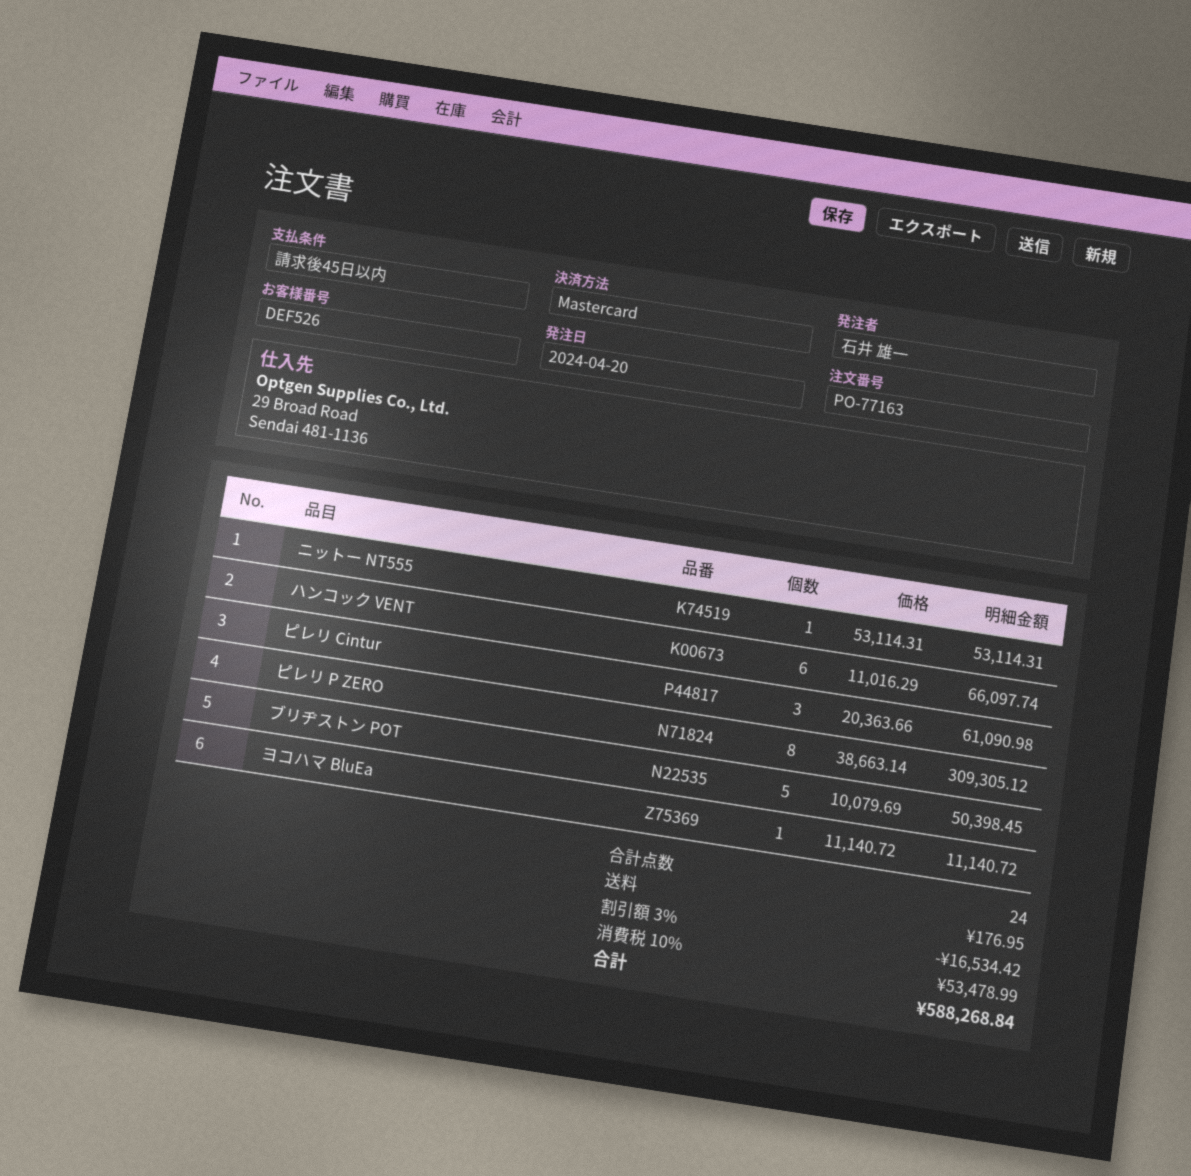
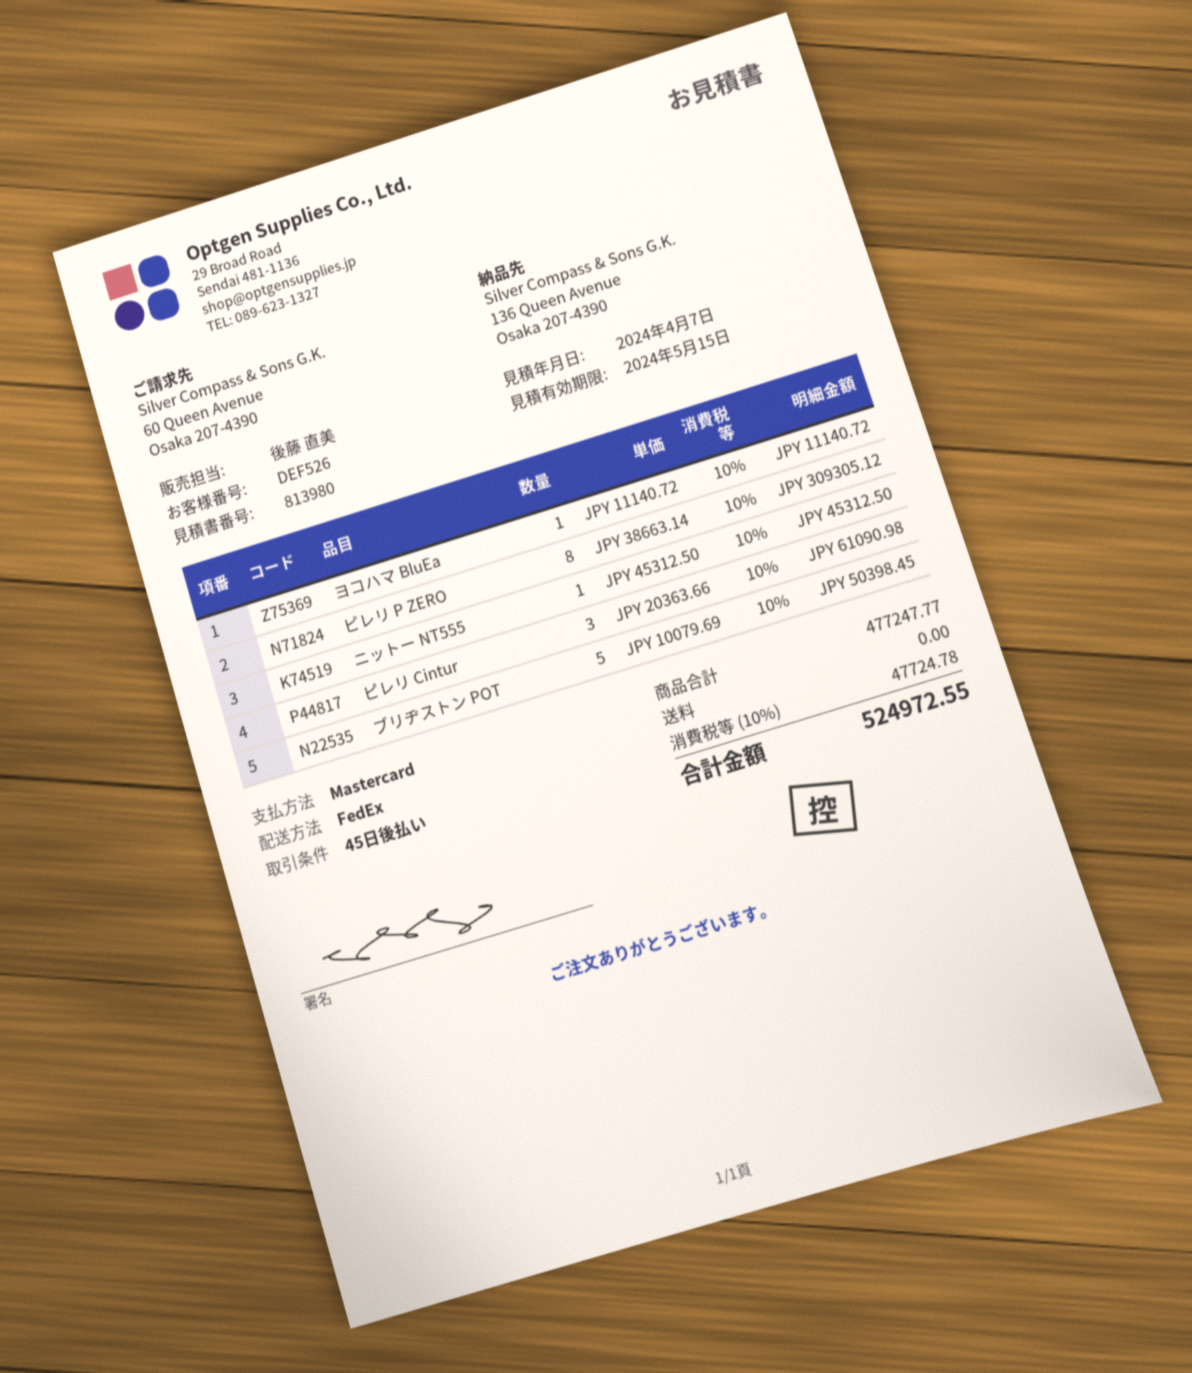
ニットー NT555: 1 x 53114.31 = 53114.31 -> 1 x 45312.50 = 45312.50
ハンコック VENT: 6 x 11016.29 = 66097.74 -> none
discount: 3% = 16534.42 -> none
shipping: 176.95 -> 0.00
tax: 10% = 53478.99 -> 10% = 47724.78
total: 588268.84 -> 524972.55

